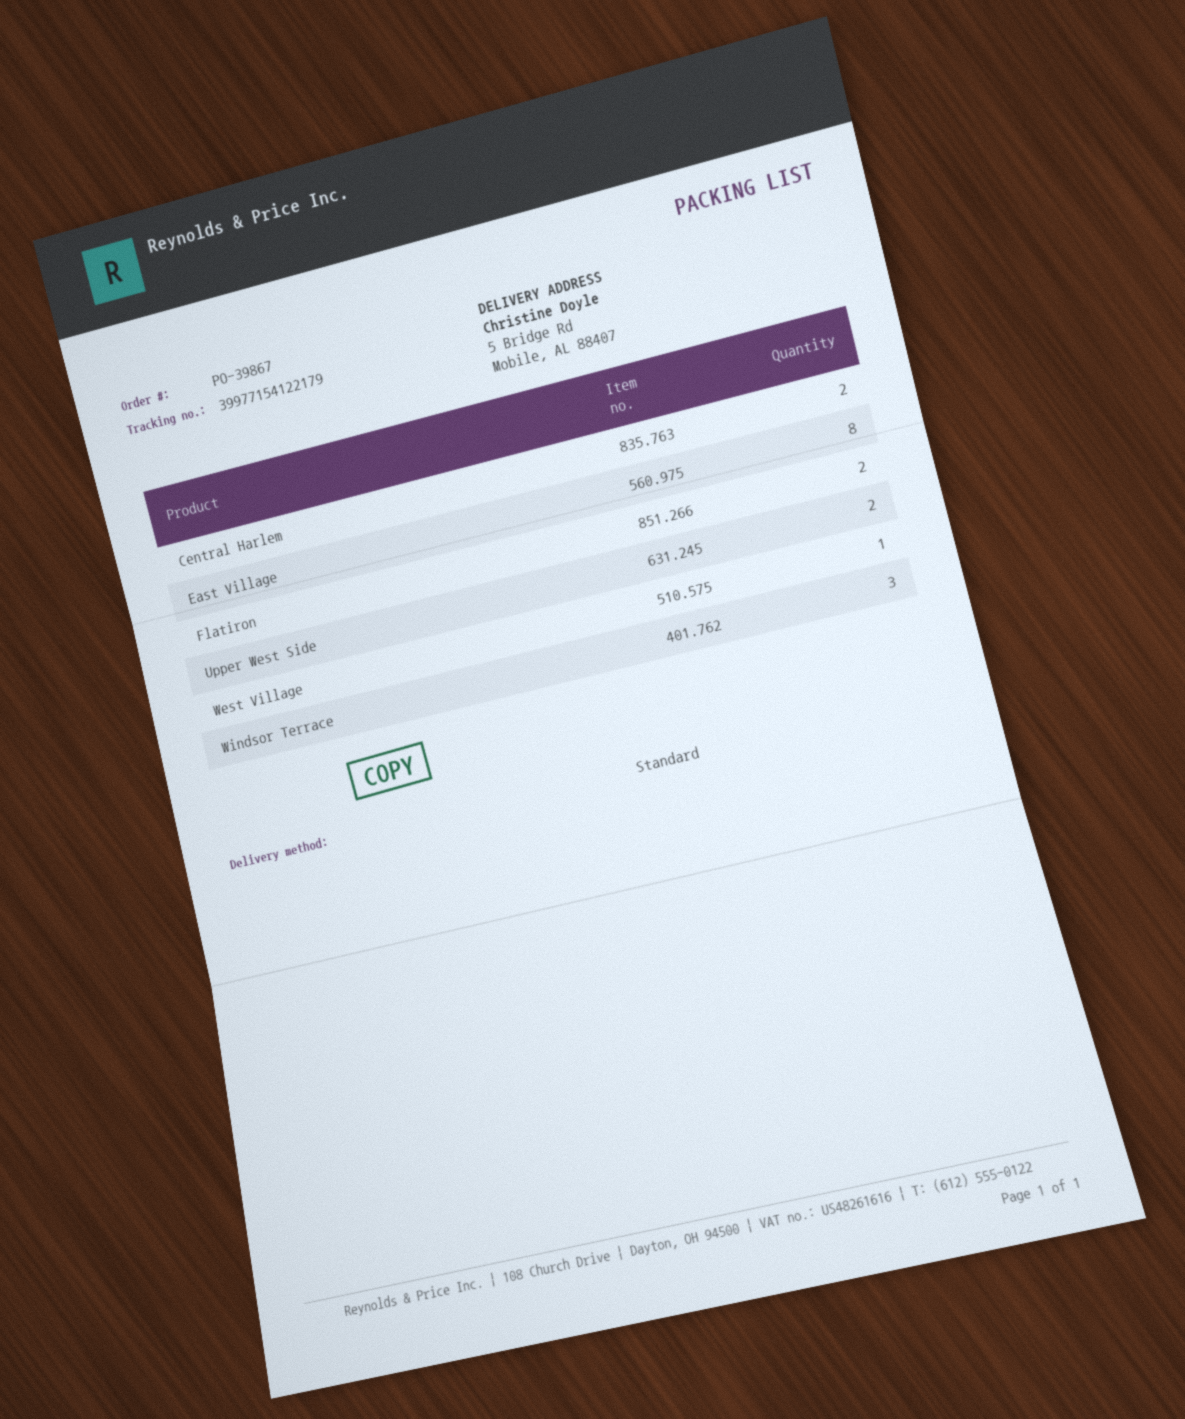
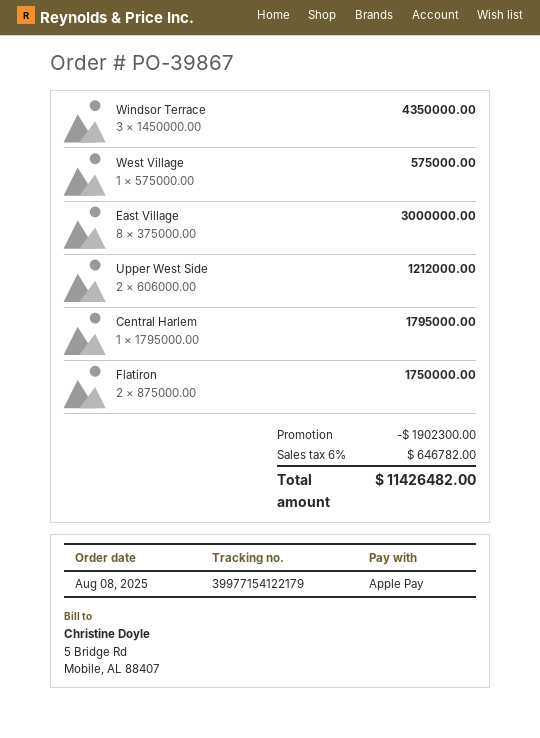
Central Harlem: 2 -> 1

